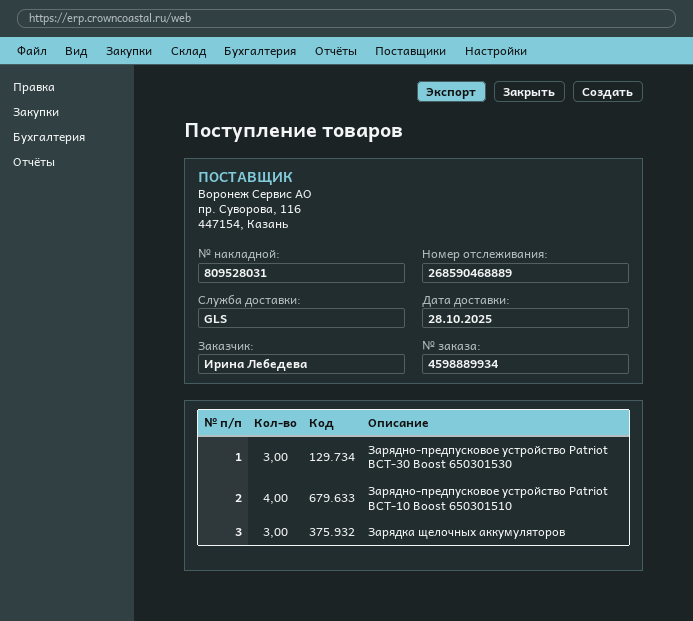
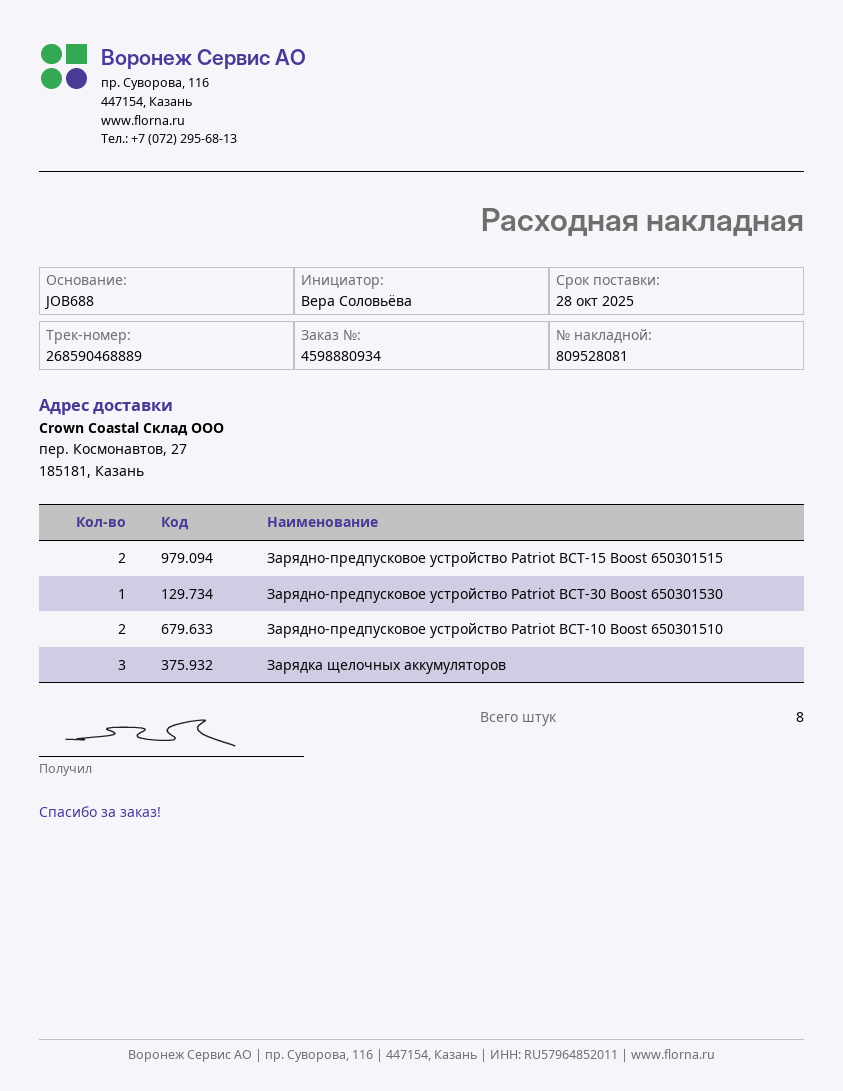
order number: 4598889934 -> 4598880934
delivery note number: 809528031 -> 809528081
ordered by: Ирина Лебедева -> Вера Соловьёва
Зарядно-предпусковое устройство Patriot BCT-30 Boost 650301530: 3 -> 1
Зарядно-предпусковое устройство Patriot BCT-10 Boost 650301510: 4 -> 2
Зарядно-предпусковое устройство Patriot BCT-15 Boost 650301515: none -> 2

